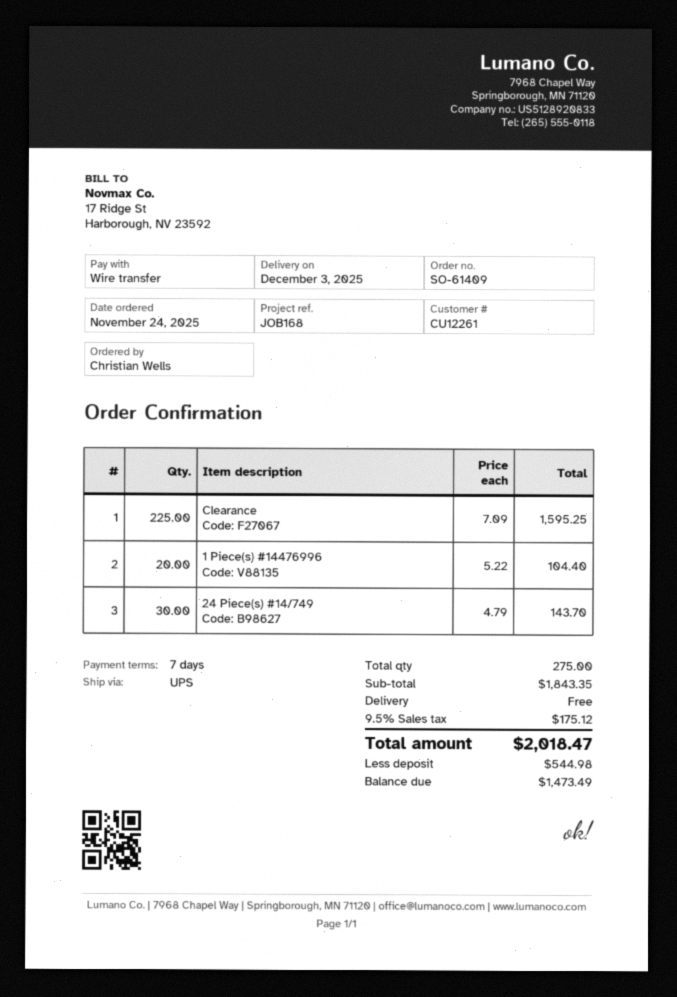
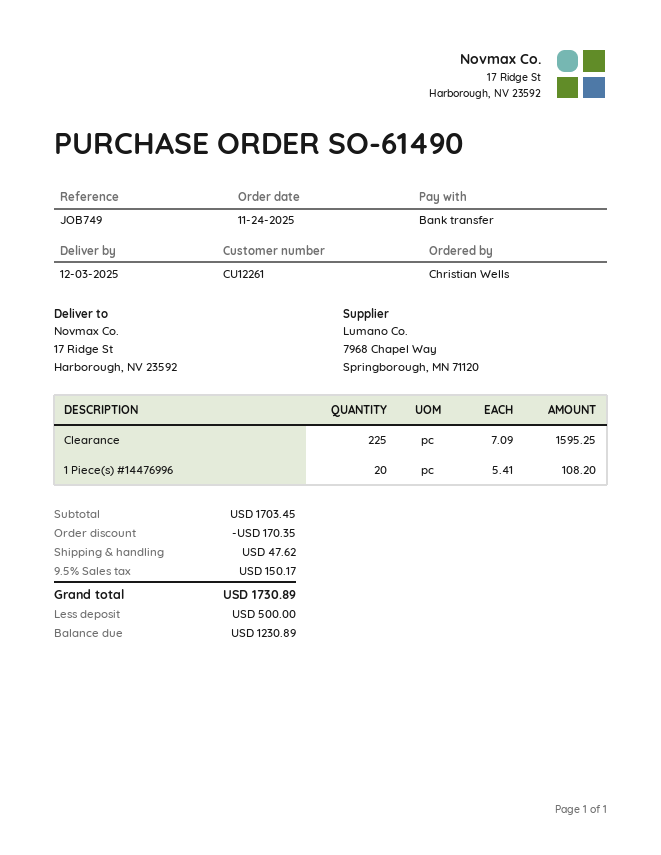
order number: SO-61409 -> SO-61490
reference: JOB168 -> JOB749
1 Piece(s) #14476996: 20 x 5.22 = 104.40 -> 20 x 5.41 = 108.20
24 Piece(s) #14/749: 30 x 4.79 = 143.70 -> none
subtotal: 1843.35 -> 1703.45
discount: none -> 170.35
shipping: 0.00 -> 47.62
tax: 9.5% = 175.12 -> 9.5% = 150.17
total: 2018.47 -> 1730.89
deposit: 544.98 -> 500.00
balance: 1473.49 -> 1230.89

